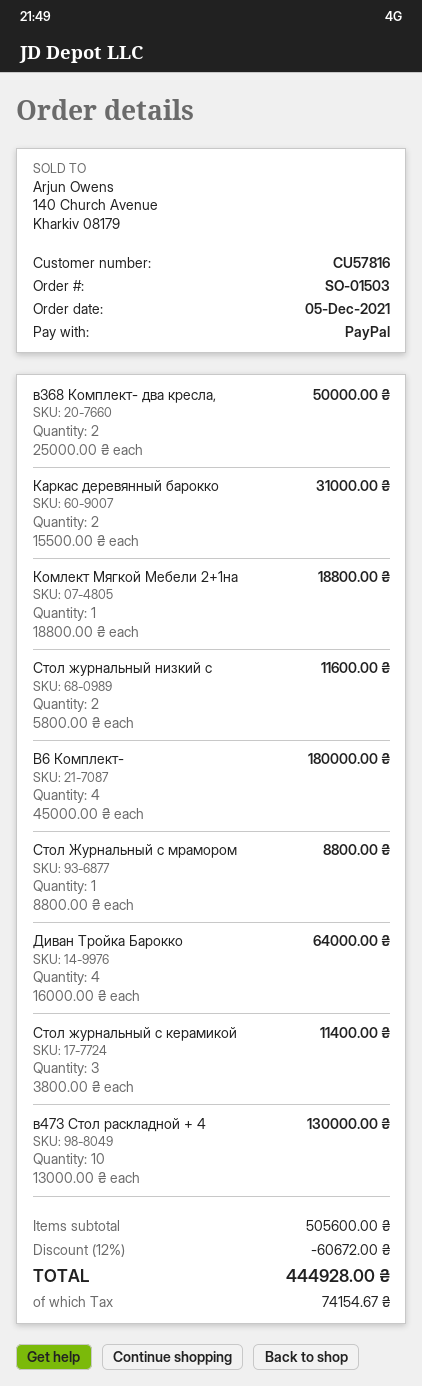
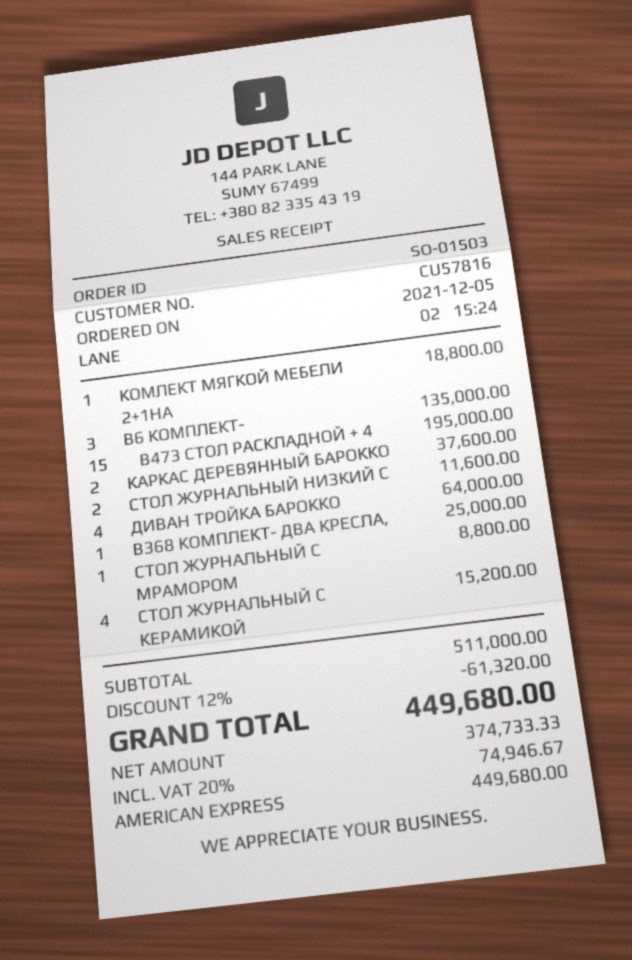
payment method: PayPal -> American Express
в368 Комплект- два кресла,: 2 for 50000.00 -> 1 for 25000.00
Каркас деревянный барокко: 2 for 31000.00 -> 2 for 37600.00
В6 Комплект-: 4 for 180000.00 -> 3 for 135000.00
Стол журнальный с керамикой: 3 for 11400.00 -> 4 for 15200.00
в473 Стол раскладной + 4: 10 for 130000.00 -> 15 for 195000.00
subtotal: 505600.00 -> 511000.00
discount: 12% = 60672.00 -> 12% = 61320.00
tax: 74154.67 -> 74946.67
total: 444928.00 -> 449680.00

